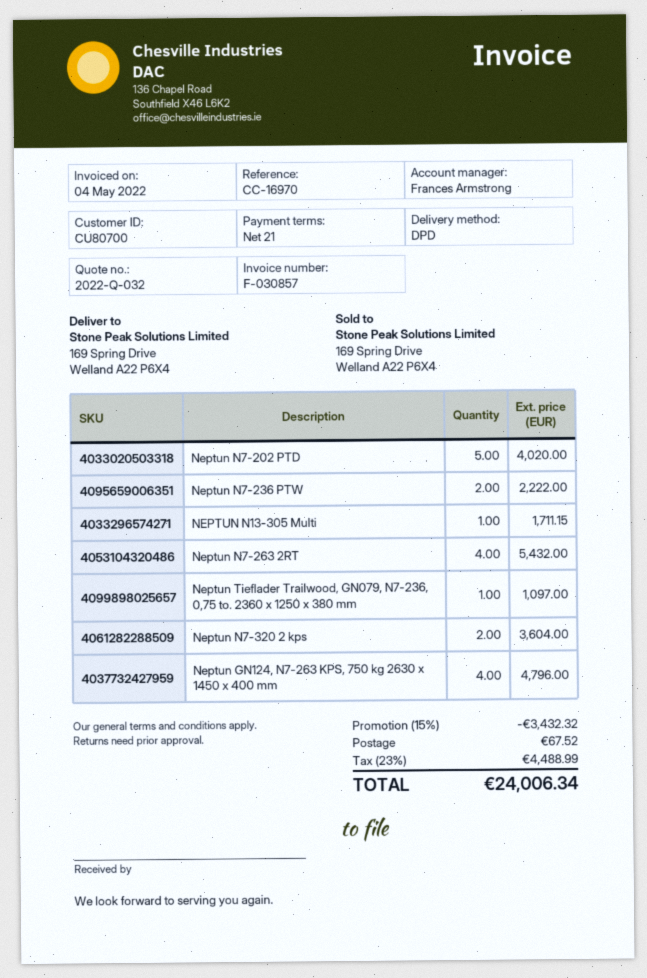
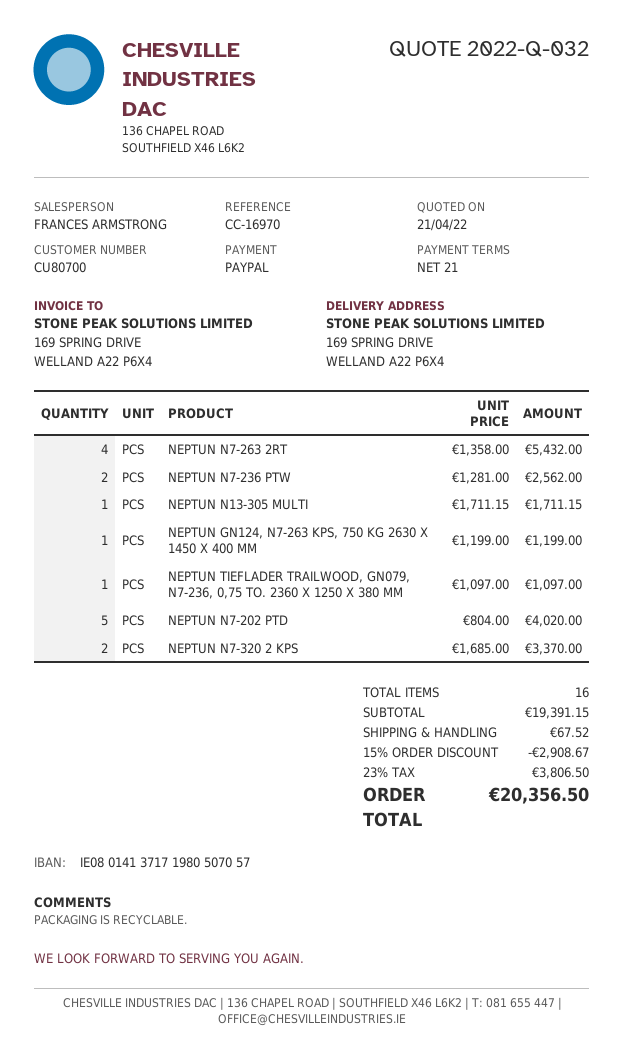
Neptun N7-236 PTW: 2 for 2222.00 -> 2 for 2562.00
Neptun N7-320 2 kps: 2 for 3604.00 -> 2 for 3370.00
Neptun GN124, N7-263 KPS, 750 kg 2630 x 1450 x 400 mm: 4 for 4796.00 -> 1 for 1199.00
discount: 15% = 3432.32 -> 15% = 2908.67
tax: 23% = 4488.99 -> 23% = 3806.50
total: 24006.34 -> 20356.50

